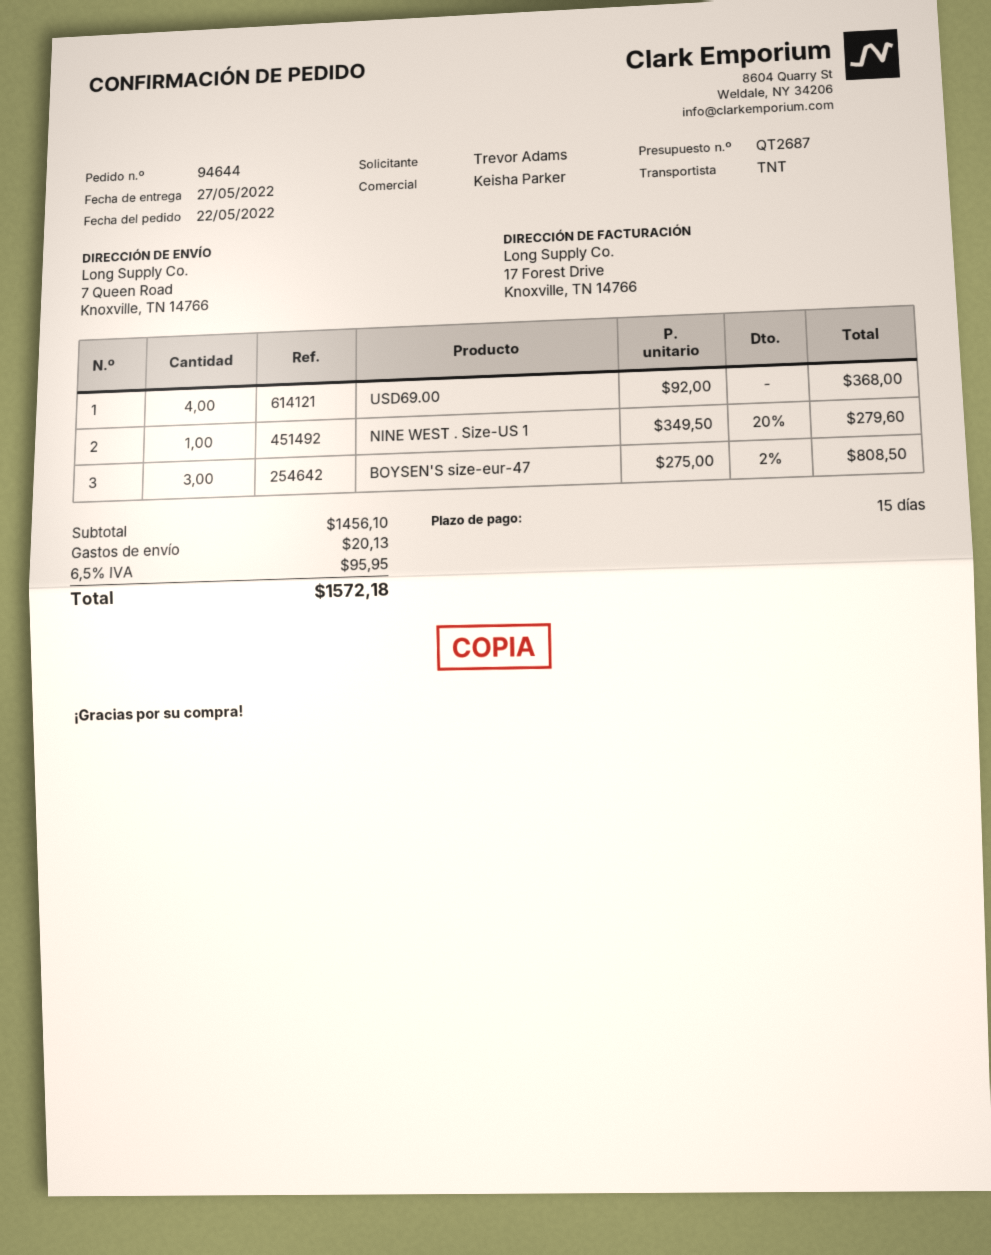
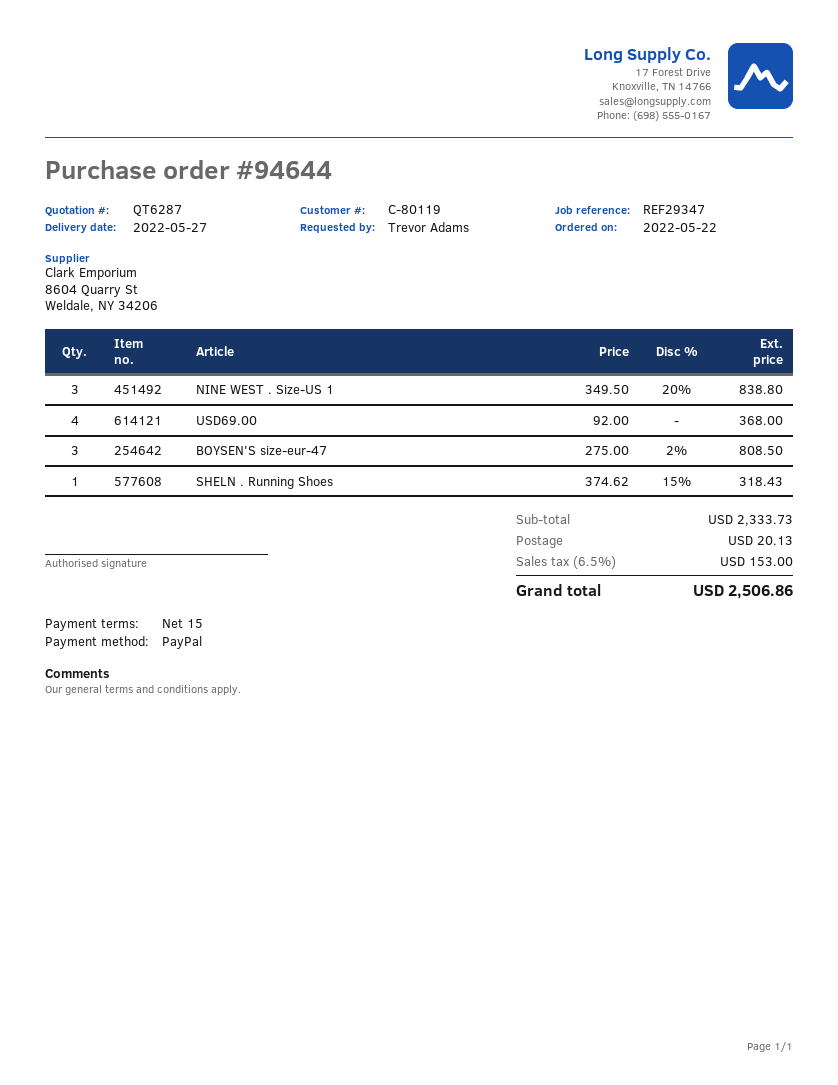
quote number: QT2687 -> QT6287
NINE WEST . Size-US 1: 1 x 349.50 - 20% = 279.60 -> 3 x 349.50 - 20% = 838.80
SHELN . Running Shoes: none -> 1 x 374.62 - 15% = 318.43
subtotal: 1456.10 -> 2333.73
tax: 6.5% = 95.95 -> 6.5% = 153.00
total: 1572.18 -> 2506.86

